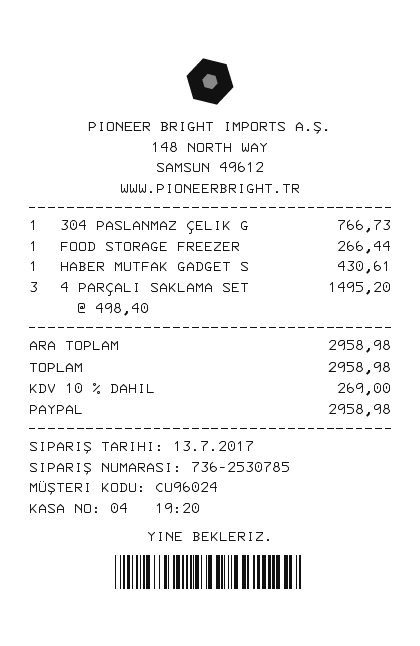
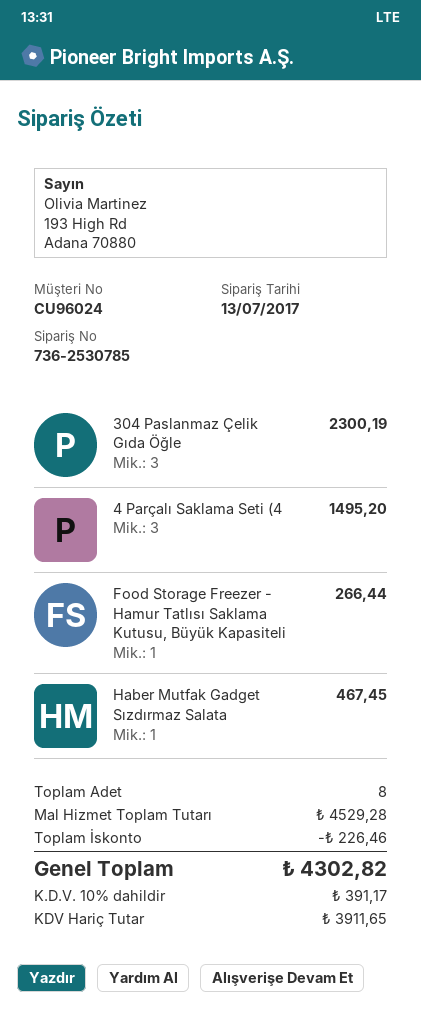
304 PASLANMAZ ÇELIK G: 1 for 766.73 -> 3 for 2300.19
HABER MUTFAK GADGET S: 1 for 430.61 -> 1 for 467.45
subtotal: 2958.98 -> 4529.28
discount: none -> 226.46
tax: 10% = 269.00 -> 10% = 391.17
total: 2958.98 -> 4302.82

